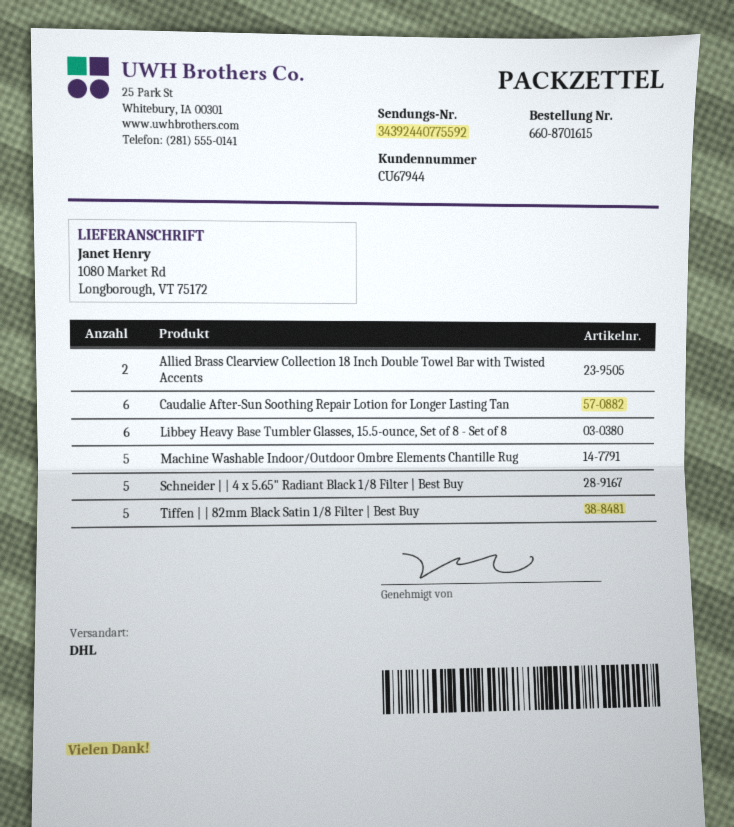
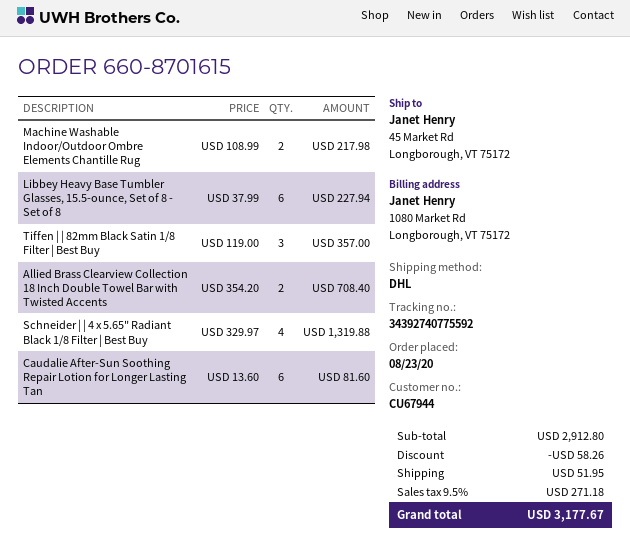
tracking number: 34392440775592 -> 34392740775592
ship to: 1080 Market Rd, Longborough, VT 75172 -> 45 Market Rd, Longborough, VT 75172
Machine Washable Indoor/Outdoor Ombre Elements Chantille Rug: 5 -> 2
Schneider | | 4 x 5.65" Radiant Black 1/8 Filter | Best Buy: 5 -> 4
Tiffen | | 82mm Black Satin 1/8 Filter | Best Buy: 5 -> 3

